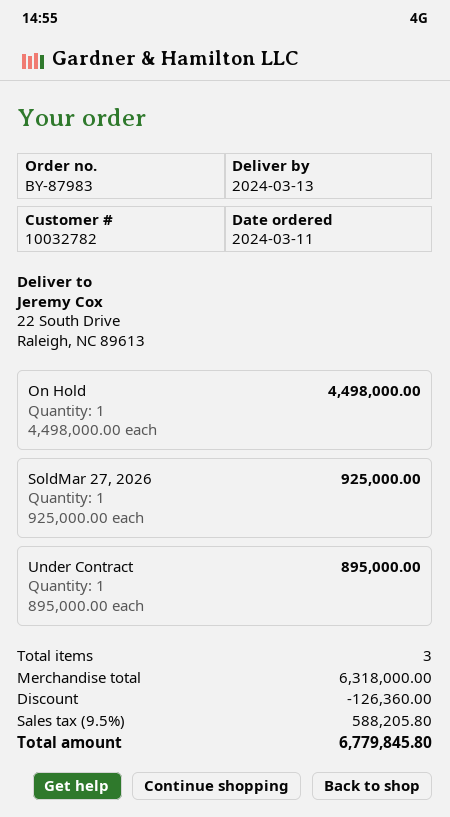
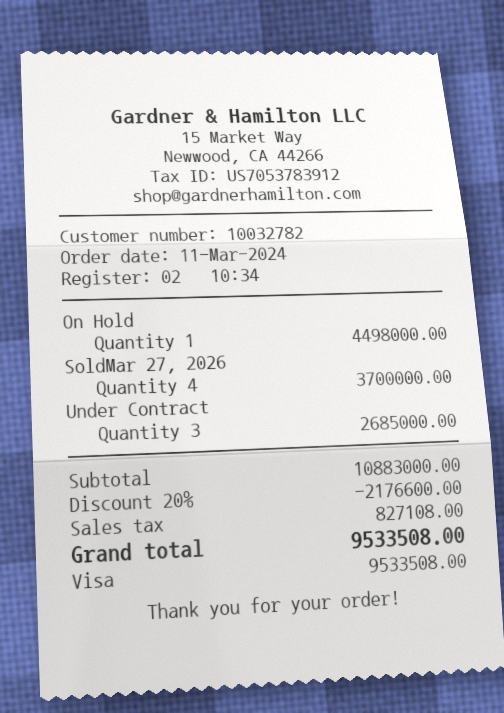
SoldMar 27, 2026: 1 for 925000.00 -> 4 for 3700000.00
Under Contract: 1 for 895000.00 -> 3 for 2685000.00
subtotal: 6318000.00 -> 10883000.00
discount: 126360.00 -> 2176600.00
tax: 588205.80 -> 827108.00
total: 6779845.80 -> 9533508.00

